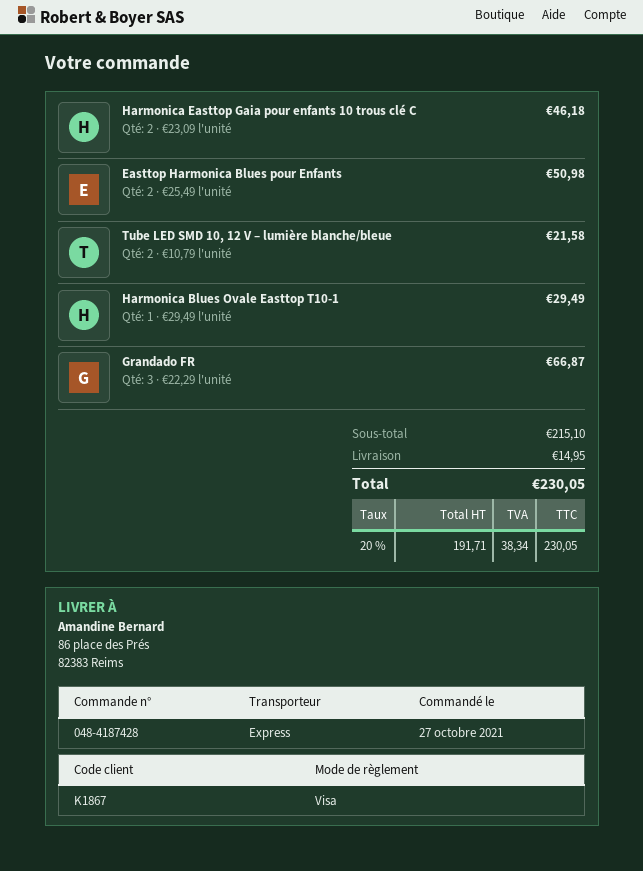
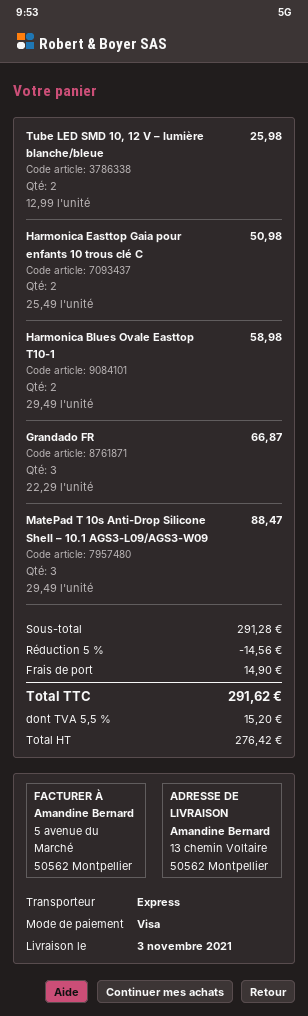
ship to: 86 place des Prés, 82383 Reims -> 13 chemin Voltaire, 50562 Montpellier
Harmonica Easttop Gaia pour enfants 10 trous clé C: 2 x 23.09 = 46.18 -> 2 x 25.49 = 50.98
Easttop Harmonica Blues pour Enfants: 2 x 25.49 = 50.98 -> none
Tube LED SMD 10, 12 V – lumière blanche/bleue: 2 x 10.79 = 21.58 -> 2 x 12.99 = 25.98
Harmonica Blues Ovale Easttop T10-1: 1 x 29.49 = 29.49 -> 2 x 29.49 = 58.98
MatePad T 10s Anti‑Drop Silicone Shell – 10.1 AGS3-L09/AGS3-W09: none -> 3 x 29.49 = 88.47
subtotal: 215.10 -> 291.28
discount: none -> 5% = 14.56
shipping: 14.95 -> 14.90
net: 191.71 -> 276.42
tax: 20% = 38.34 -> 5.5% = 15.20
total: 230.05 -> 291.62

